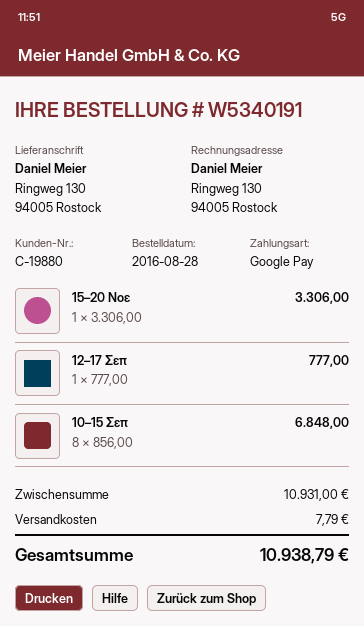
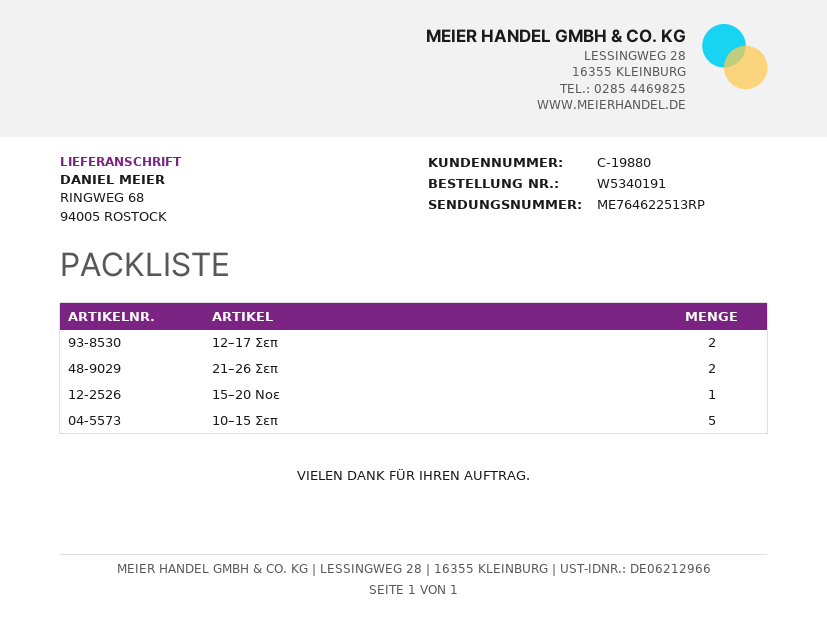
ship to: Ringweg 130, 94005 Rostock -> RINGWEG 68, 94005 ROSTOCK
12–17 Σεπ: 1 -> 2
10–15 Σεπ: 8 -> 5
21–26 Σεπ: none -> 2

